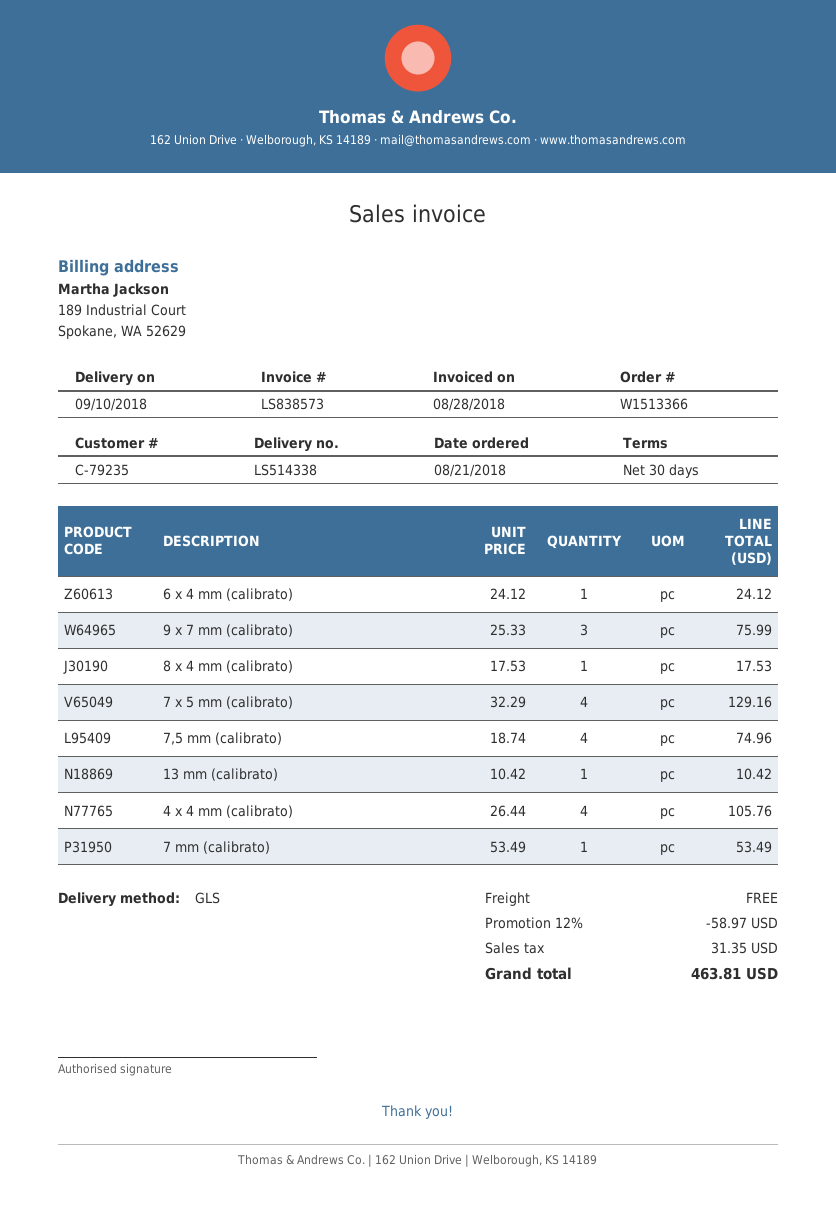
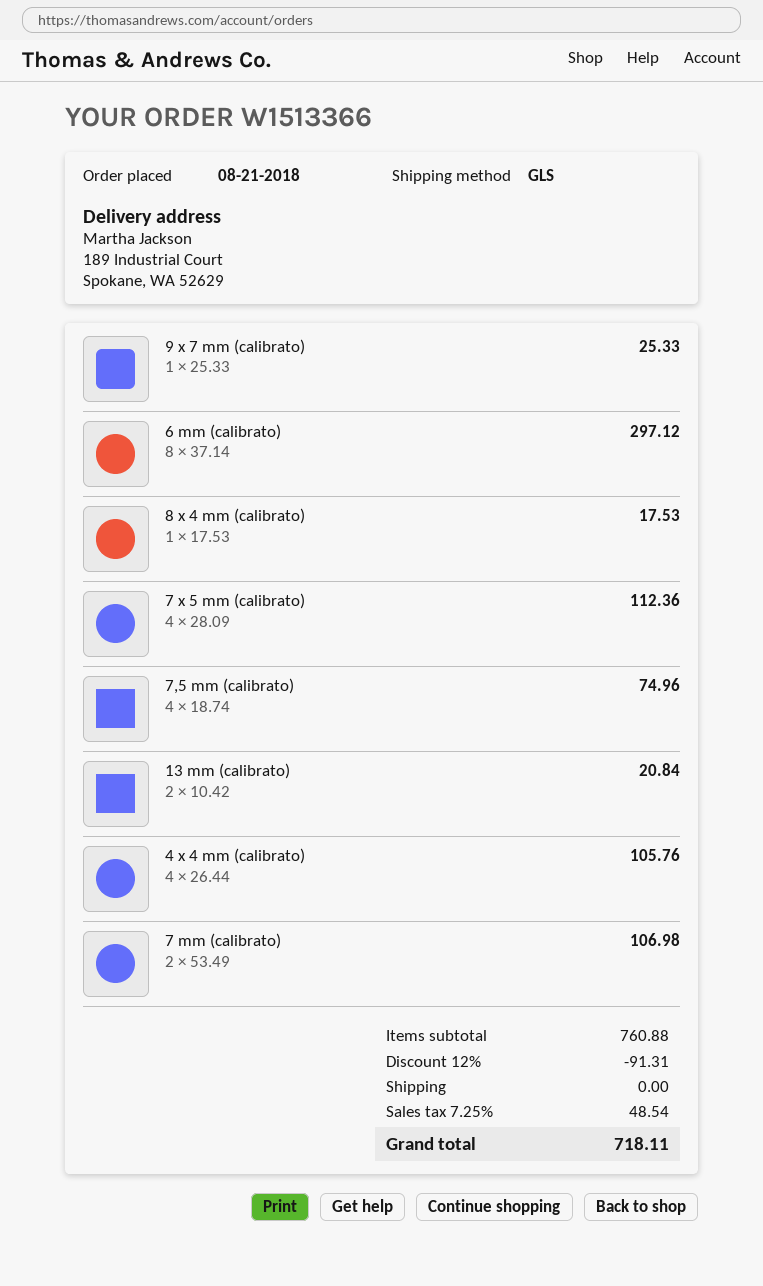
6 x 4 mm (calibrato): 1 x 24.12 = 24.12 -> none
9 x 7 mm (calibrato): 3 x 25.33 = 75.99 -> 1 x 25.33 = 25.33
7 x 5 mm (calibrato): 4 x 32.29 = 129.16 -> 4 x 28.09 = 112.36
13 mm (calibrato): 1 x 10.42 = 10.42 -> 2 x 10.42 = 20.84
7 mm (calibrato): 1 x 53.49 = 53.49 -> 2 x 53.49 = 106.98
6 mm (calibrato): none -> 8 x 37.14 = 297.12
discount: 12% = 58.97 -> 12% = 91.31
tax: 31.35 -> 48.54
total: 463.81 -> 718.11

